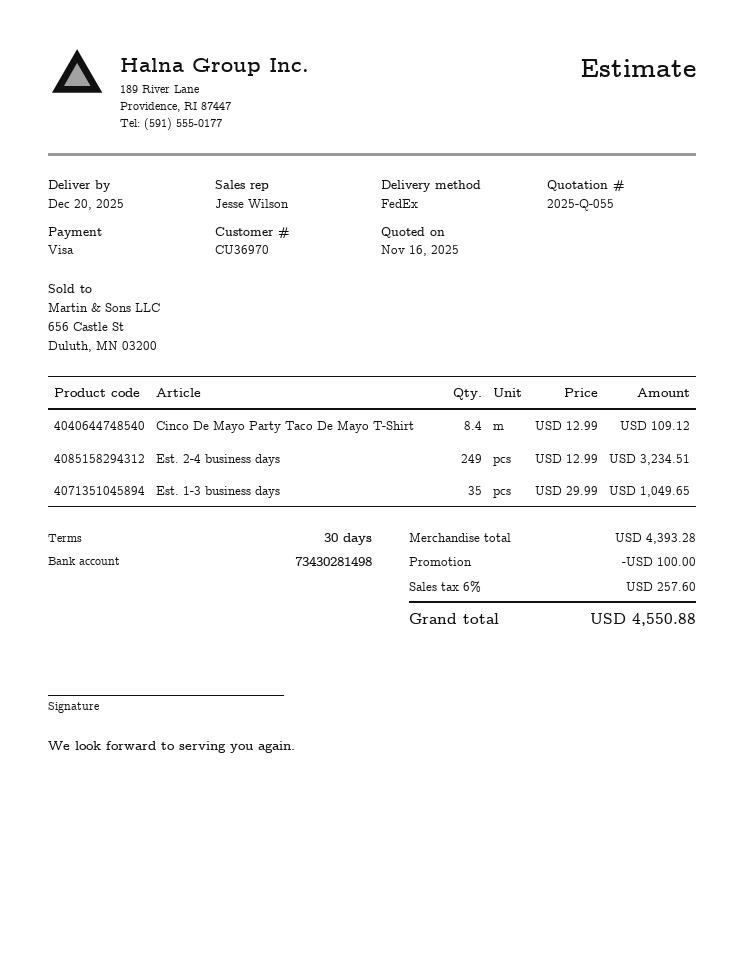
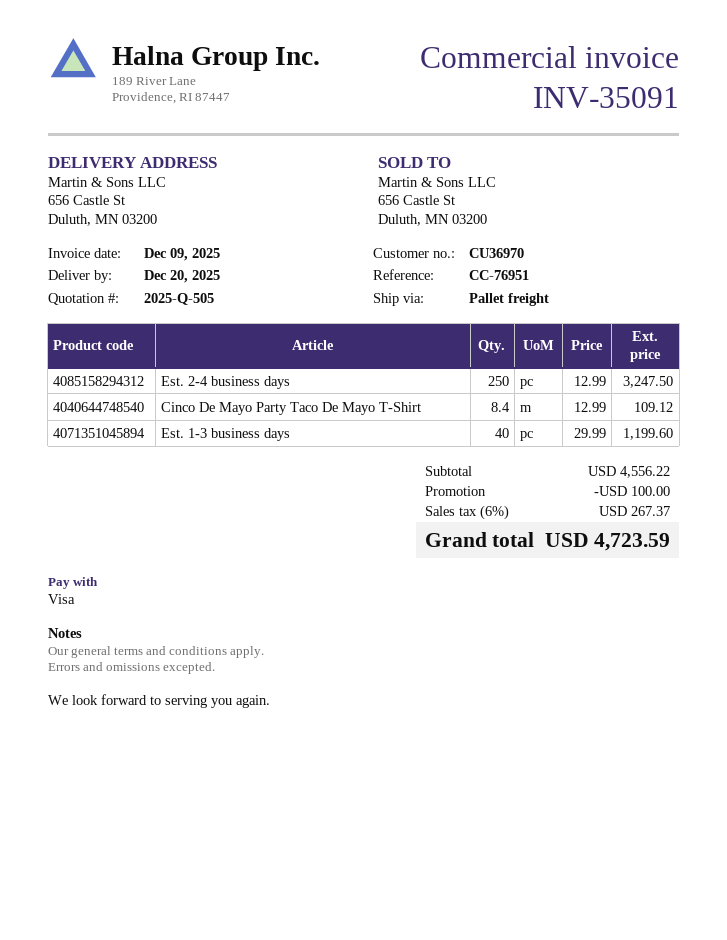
quote number: 2025-Q-055 -> 2025-Q-505
shipping method: FedEx -> pallet freight
Est. 2-4 business days: 249 x 12.99 = 3234.51 -> 250 x 12.99 = 3247.50
Est. 1-3 business days: 35 x 29.99 = 1049.65 -> 40 x 29.99 = 1199.60
subtotal: 4393.28 -> 4556.22
tax: 6% = 257.60 -> 6% = 267.37
total: 4550.88 -> 4723.59

